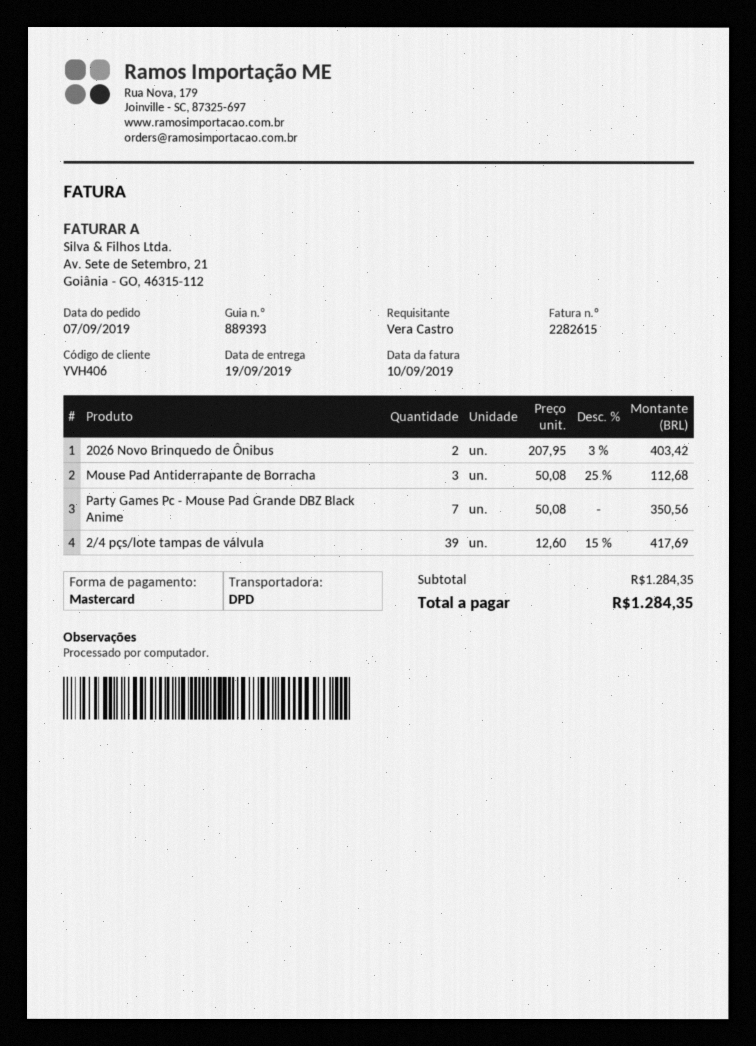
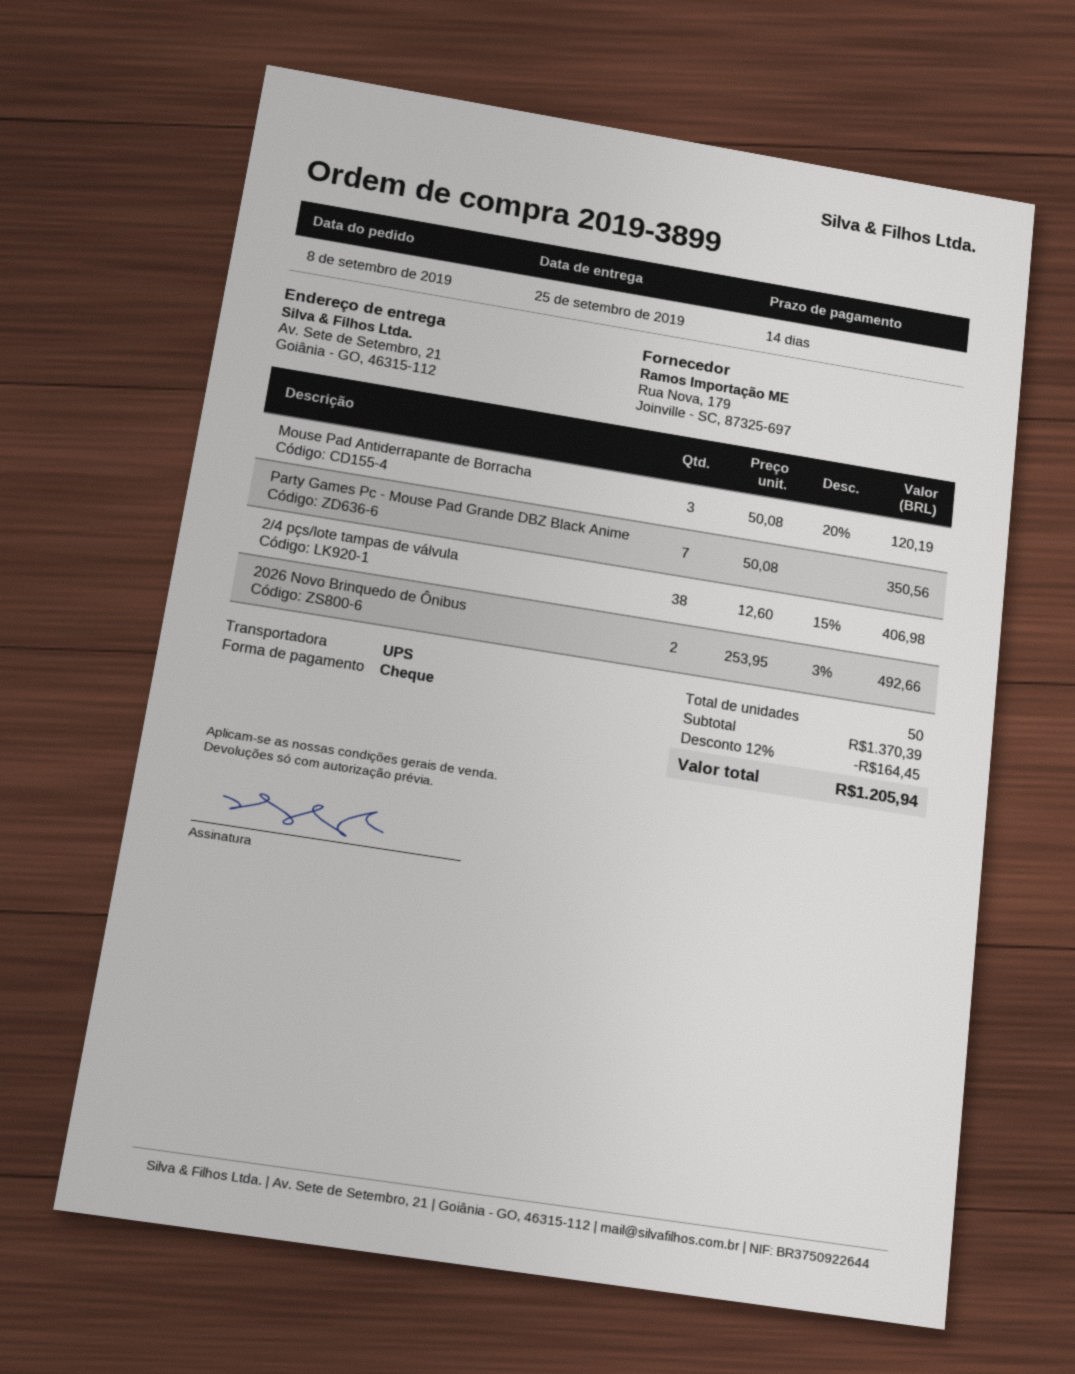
order date: 2019-09-07 -> 2019-09-08
delivery date: 2019-09-19 -> 2019-09-25
payment method: Mastercard -> cheque
shipping method: DPD -> UPS
2026 Novo Brinquedo de Ônibus: 2 x 207.95 - 3% = 403.42 -> 2 x 253.95 - 3% = 492.66
Mouse Pad Antiderrapante de Borracha: 3 x 50.08 - 25% = 112.68 -> 3 x 50.08 - 20% = 120.19
2/4 pçs/lote tampas de válvula: 39 x 12.60 - 15% = 417.69 -> 38 x 12.60 - 15% = 406.98
subtotal: 1284.35 -> 1370.39
discount: none -> 12% = 164.45
total: 1284.35 -> 1205.94

